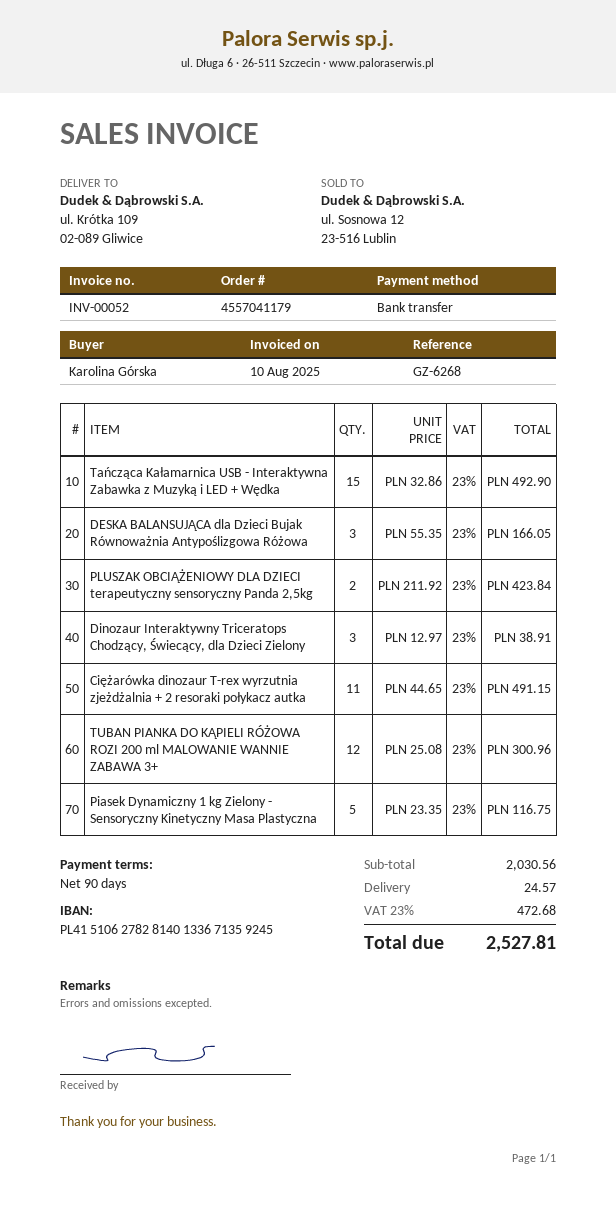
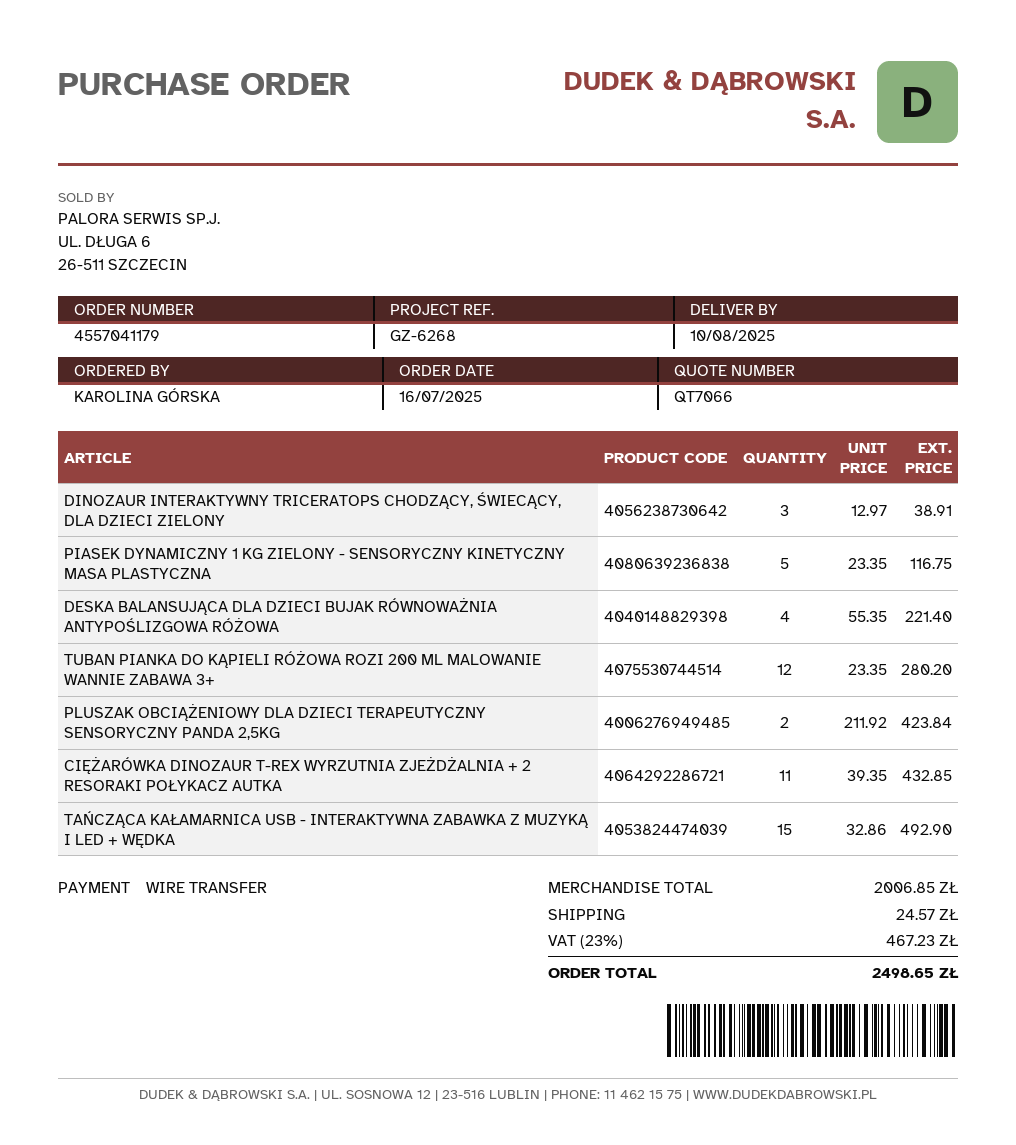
DESKA BALANSUJĄCA dla Dzieci Bujak Równoważnia Antypoślizgowa Różowa: 3 x 55.35 = 166.05 -> 4 x 55.35 = 221.40
Ciężarówka dinozaur T-rex wyrzutnia zjeżdżalnia + 2 resoraki połykacz autka: 11 x 44.65 = 491.15 -> 11 x 39.35 = 432.85
TUBAN PIANKA DO KĄPIELI RÓŻOWA ROZI 200 ml MALOWANIE WANNIE ZABAWA 3+: 12 x 25.08 = 300.96 -> 12 x 23.35 = 280.20
subtotal: 2030.56 -> 2006.85
tax: 23% = 472.68 -> 23% = 467.23
total: 2527.81 -> 2498.65

